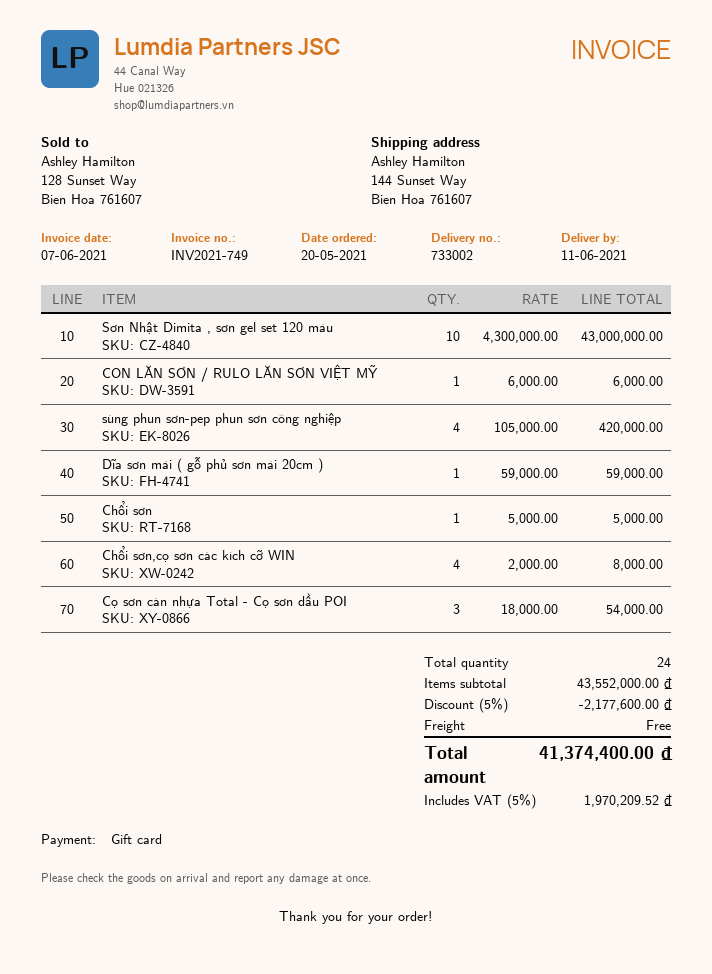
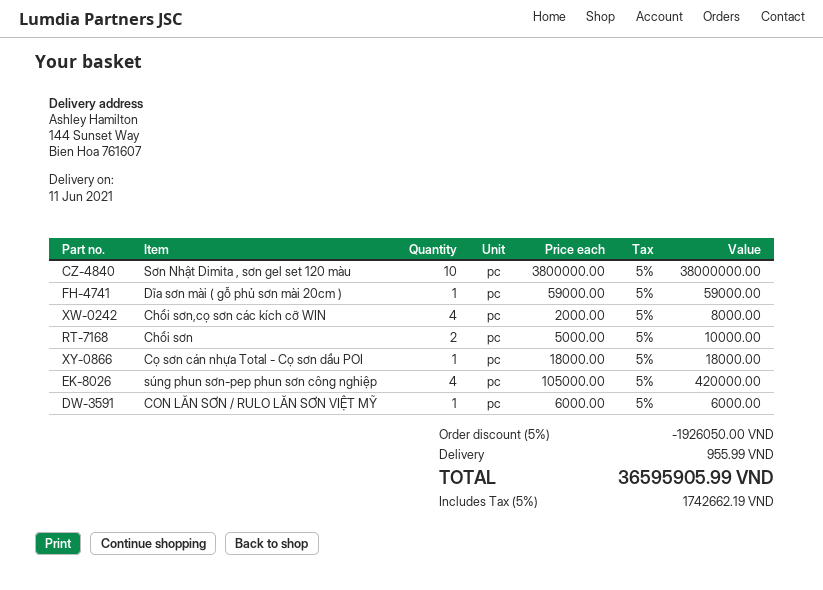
Sơn Nhật Dimita , sơn gel set 120 màu: 10 x 4300000.00 = 43000000.00 -> 10 x 3800000.00 = 38000000.00
Chổi sơn: 1 x 5000.00 = 5000.00 -> 2 x 5000.00 = 10000.00
Cọ sơn cán nhựa Total - Cọ sơn dầu POI: 3 x 18000.00 = 54000.00 -> 1 x 18000.00 = 18000.00
discount: 5% = 2177600.00 -> 5% = 1926050.00
shipping: 0.00 -> 955.99
tax: 5% = 1970209.52 -> 5% = 1742662.19
total: 41374400.00 -> 36595905.99

